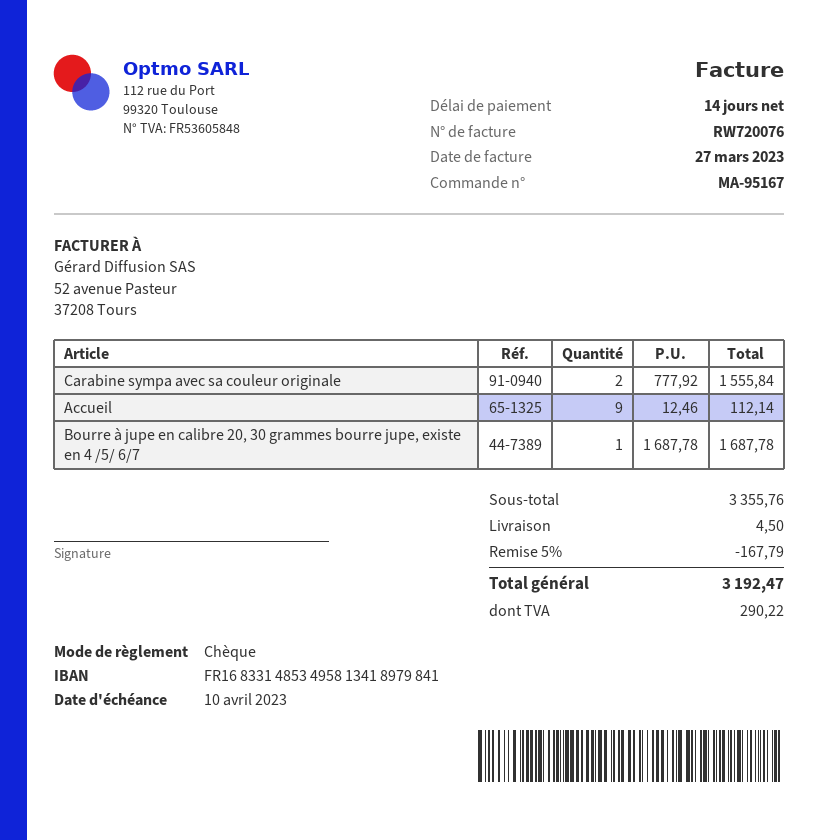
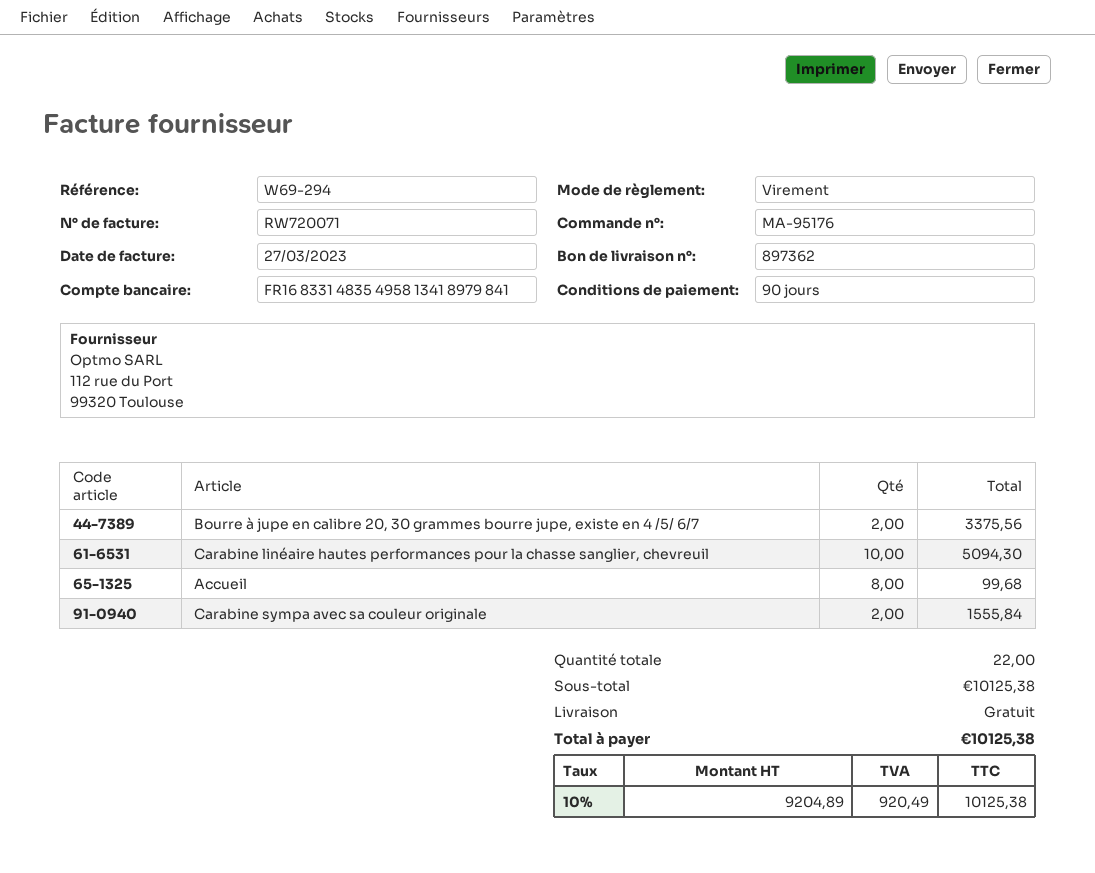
order number: MA-95167 -> MA-95176
invoice number: RW720076 -> RW720071
payment terms: 14 days -> 90 days
payment method: cheque -> bank transfer
bank account: FR1683314853495813418979841 -> FR1683314835495813418979841
Accueil: 9 for 112.14 -> 8 for 99.68
Bourre à jupe en calibre 20, 30 grammes bourre jupe, existe en 4 /5/ 6/7: 1 for 1687.78 -> 2 for 3375.56
Carabine linéaire hautes performances pour la chasse sanglier, chevreuil: none -> 10 for 5094.30
subtotal: 3355.76 -> 10125.38
discount: 5% = 167.79 -> none
shipping: 4.50 -> 0.00
tax: 290.22 -> 920.49
total: 3192.47 -> 10125.38

